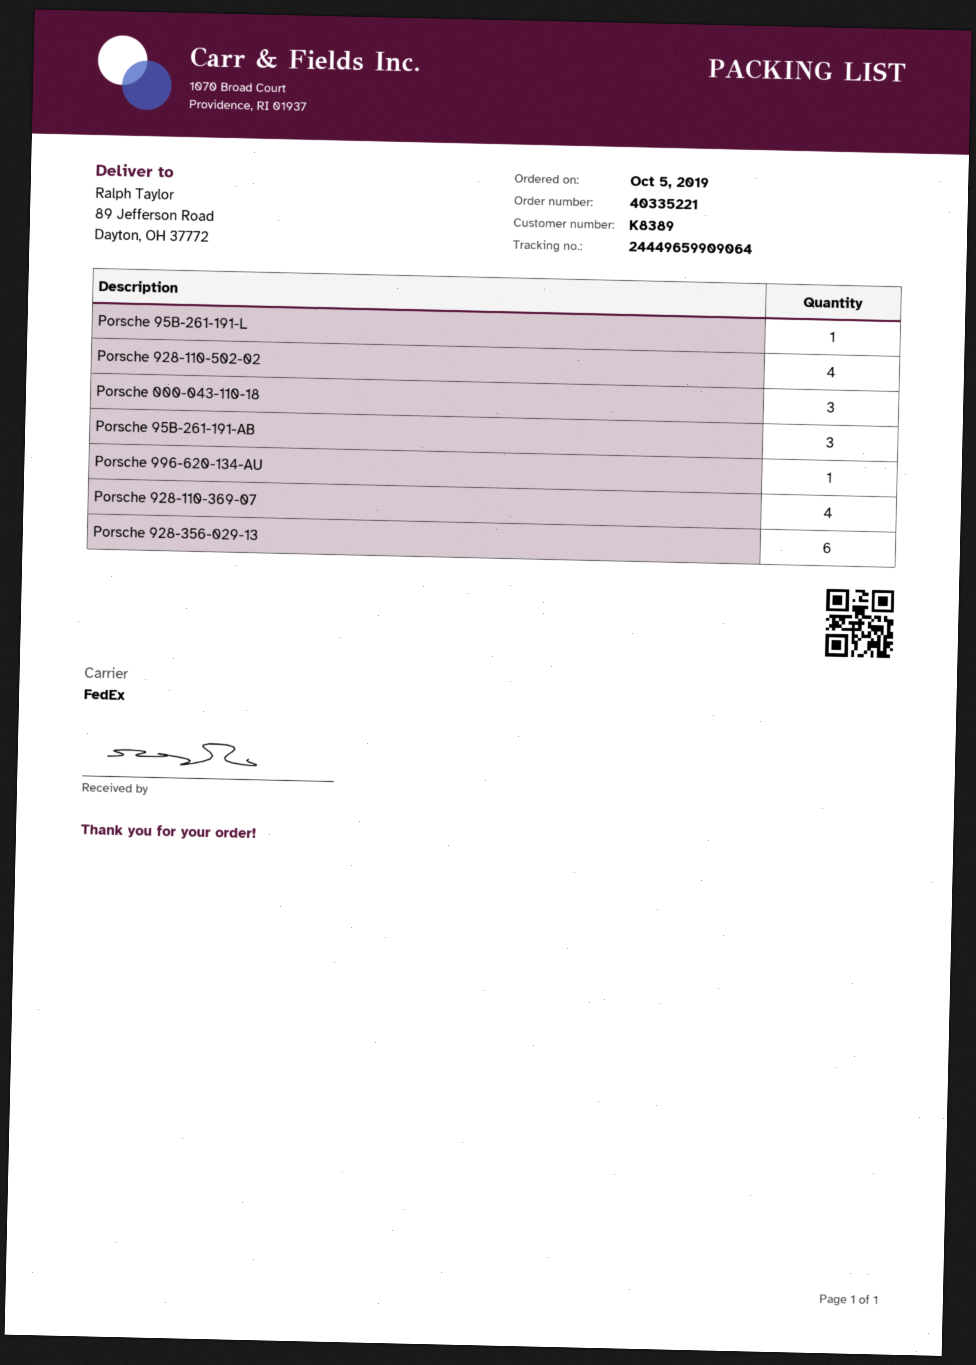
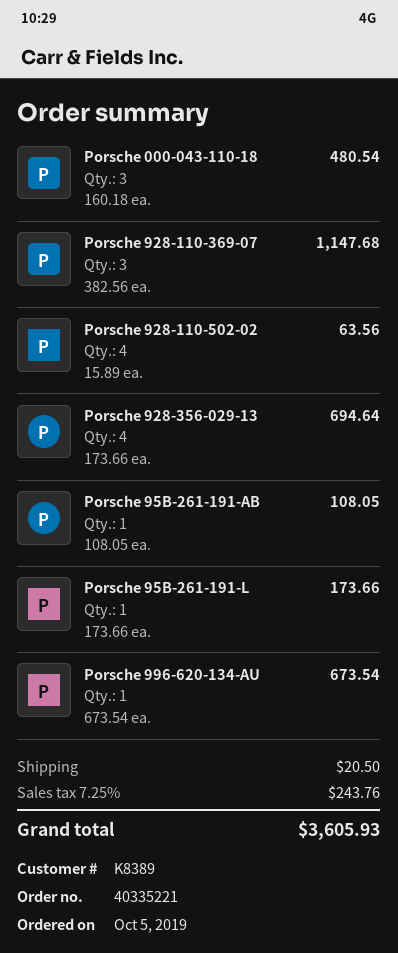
Porsche 95B-261-191-AB: 3 -> 1
Porsche 928-110-369-07: 4 -> 3
Porsche 928-356-029-13: 6 -> 4

